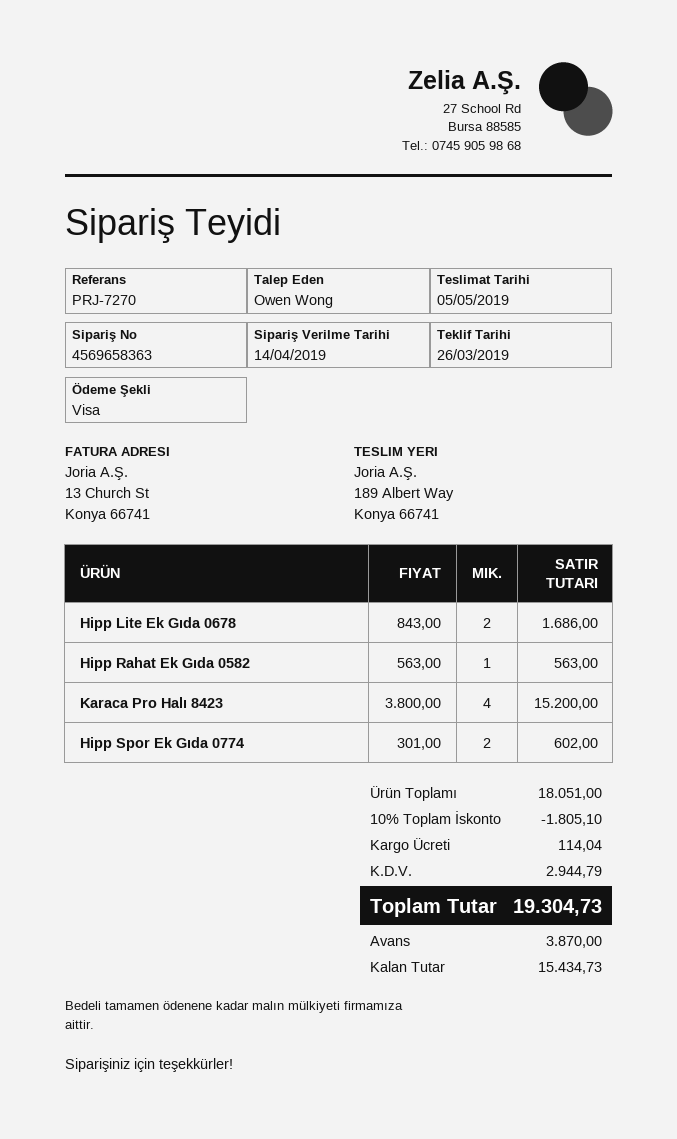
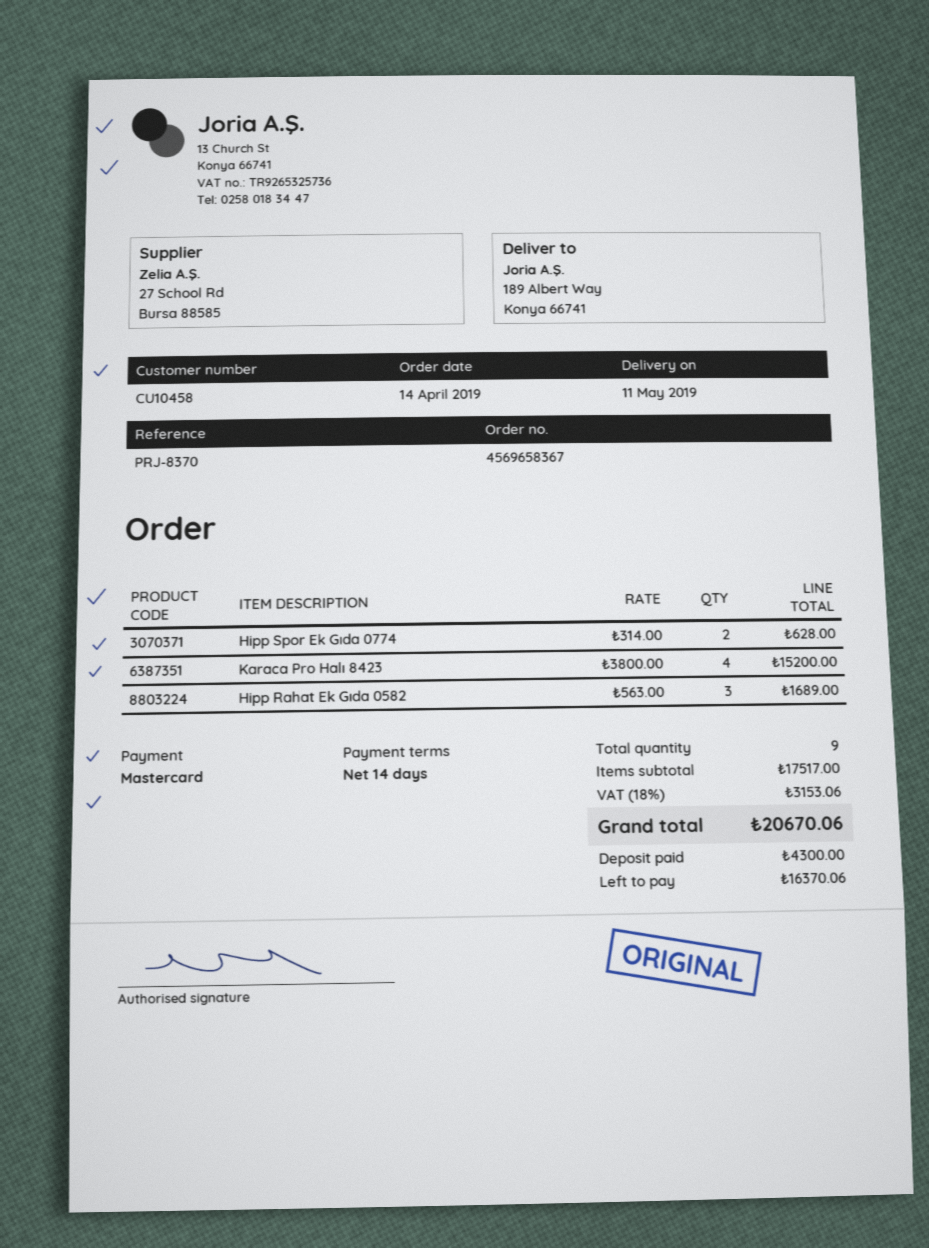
order number: 4569658363 -> 4569658367
delivery date: 2019-05-05 -> 2019-05-11
reference: PRJ-7270 -> PRJ-8370
payment method: Visa -> Mastercard
Hipp Lite Ek Gıda 0678: 2 x 843.00 = 1686.00 -> none
Hipp Rahat Ek Gıda 0582: 1 x 563.00 = 563.00 -> 3 x 563.00 = 1689.00
Hipp Spor Ek Gıda 0774: 2 x 301.00 = 602.00 -> 2 x 314.00 = 628.00
subtotal: 18051.00 -> 17517.00
discount: 10% = 1805.10 -> none
shipping: 114.04 -> none
tax: 2944.79 -> 3153.06
total: 19304.73 -> 20670.06
deposit: 3870.00 -> 4300.00
balance: 15434.73 -> 16370.06

